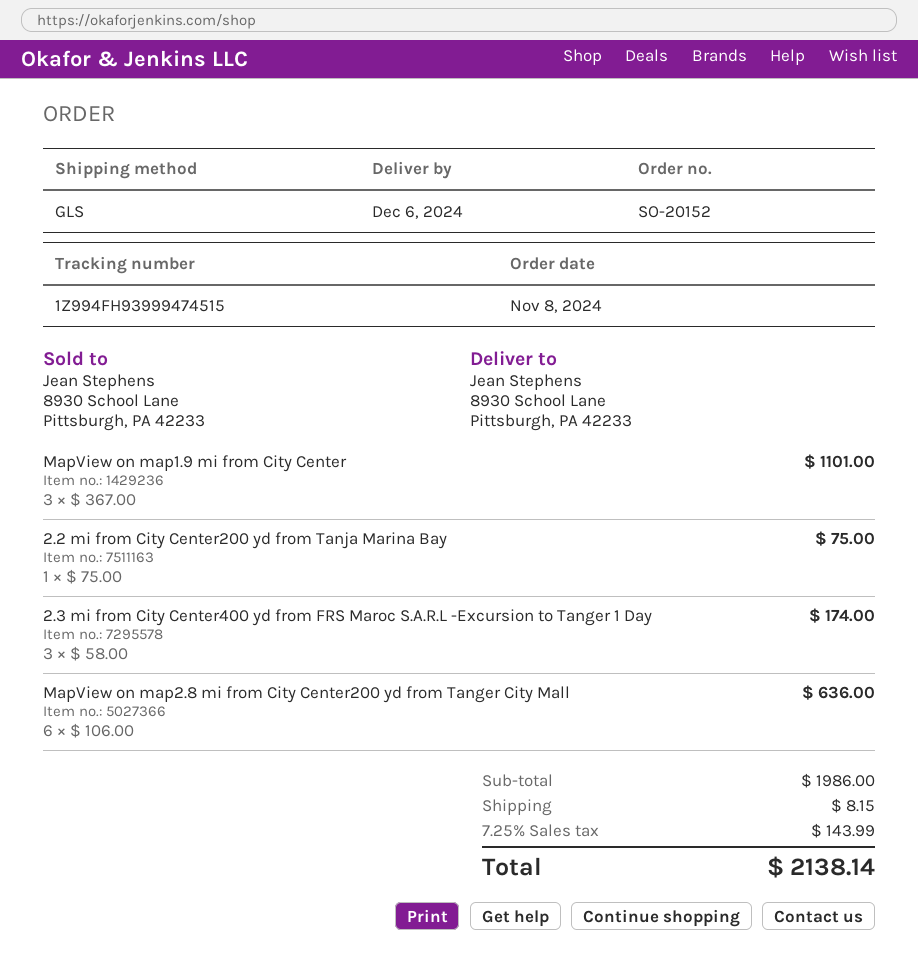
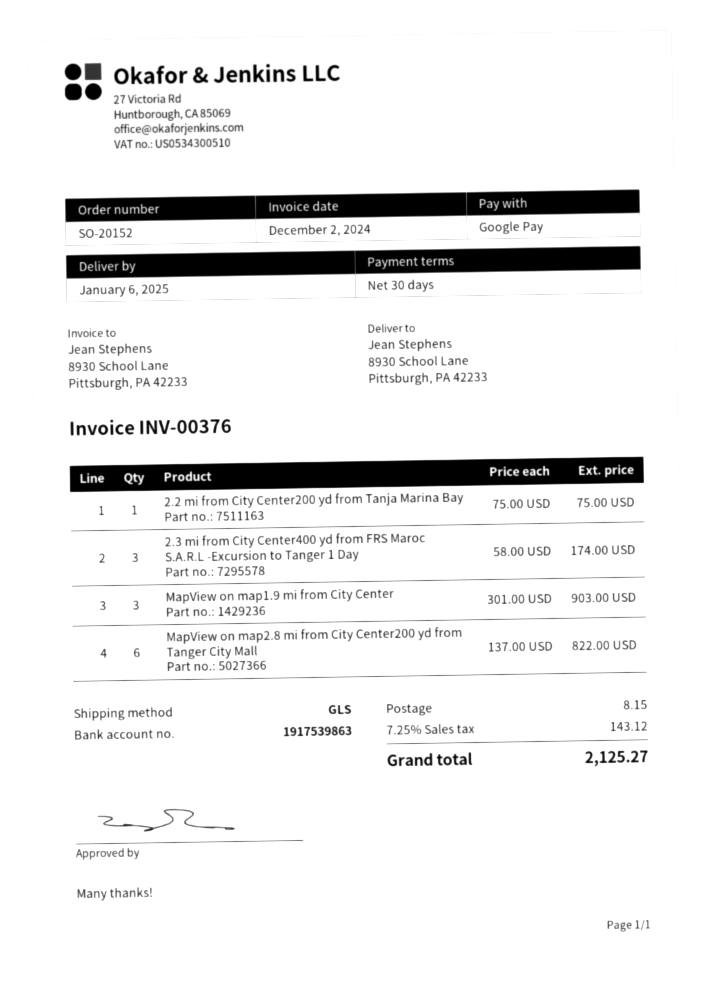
delivery date: 2024-12-06 -> 2025-01-06
MapView on map1.9 mi from City Center: 3 x 367.00 = 1101.00 -> 3 x 301.00 = 903.00
MapView on map2.8 mi from City Center200 yd from Tanger City Mall: 6 x 106.00 = 636.00 -> 6 x 137.00 = 822.00
tax: 7.25% = 143.99 -> 7.25% = 143.12
total: 2138.14 -> 2125.27

